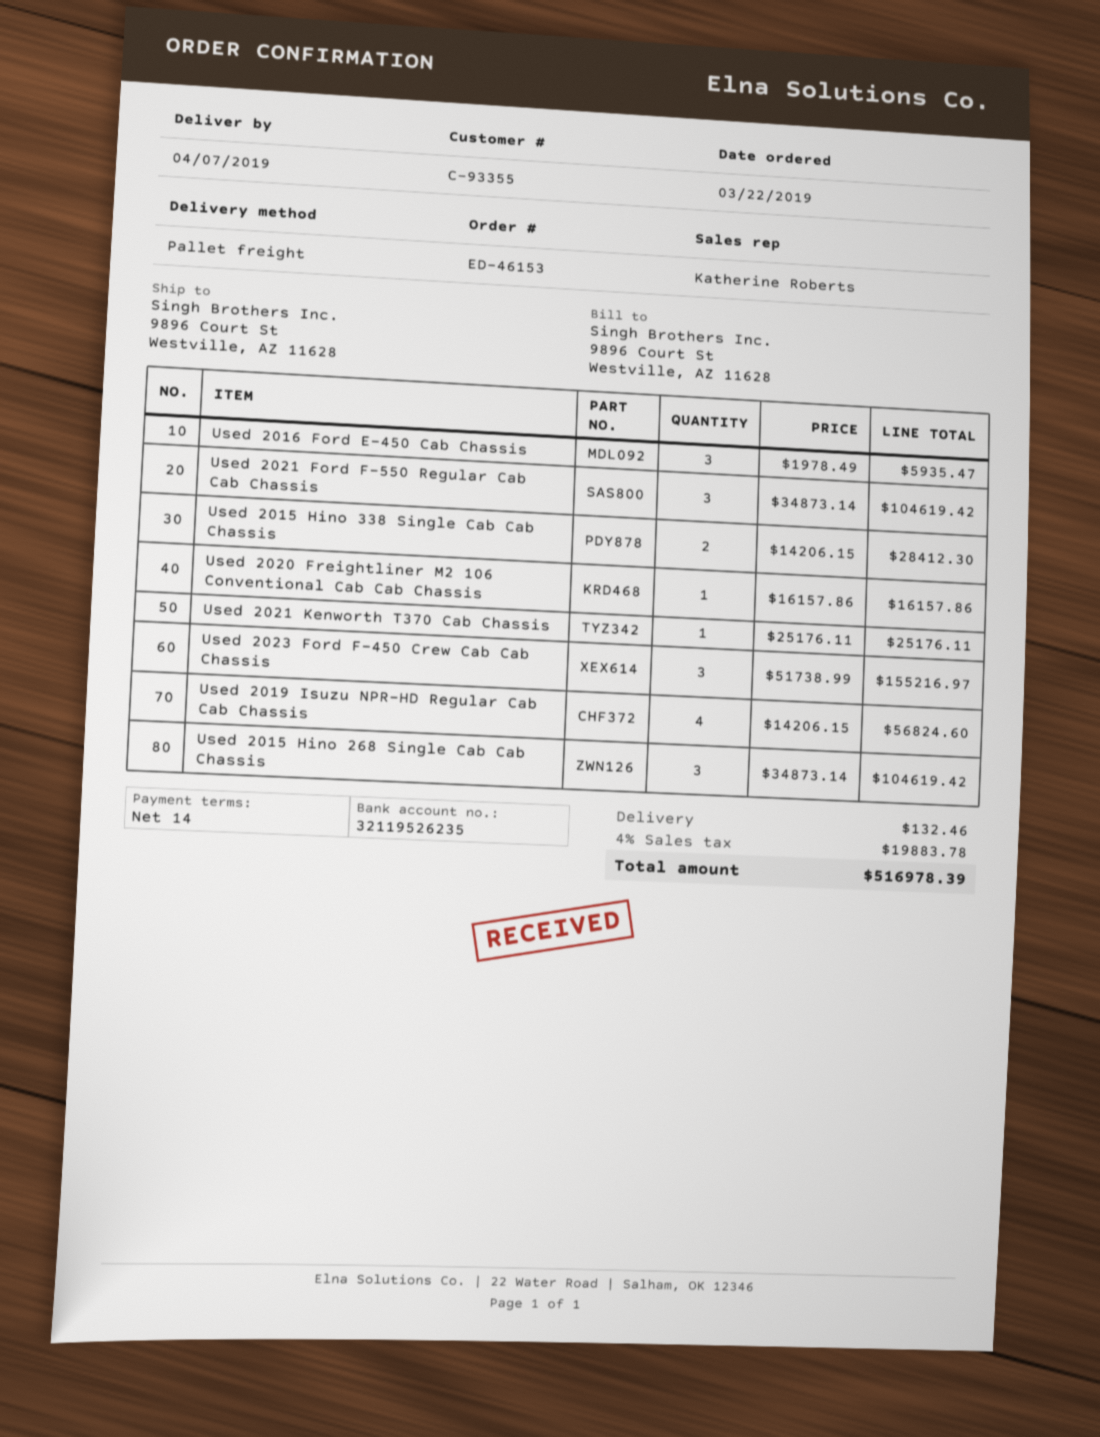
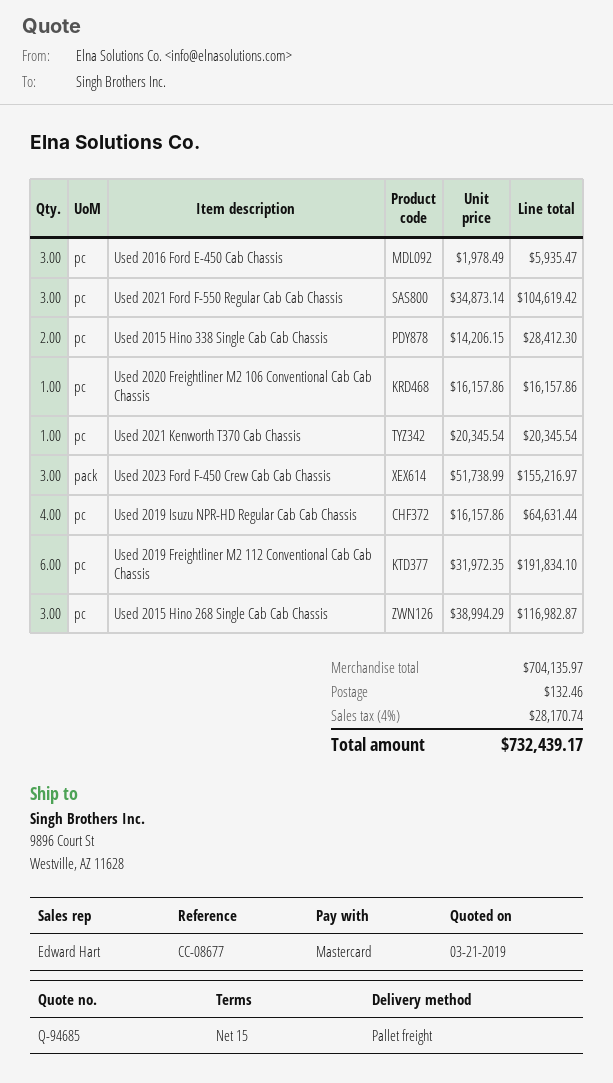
payment terms: 14 days -> 15 days
sales rep: Katherine Roberts -> Edward Hart
Used 2021 Kenworth T370 Cab Chassis: 1 x 25176.11 = 25176.11 -> 1 x 20345.54 = 20345.54
Used 2019 Isuzu NPR-HD Regular Cab Cab Chassis: 4 x 14206.15 = 56824.60 -> 4 x 16157.86 = 64631.44
Used 2015 Hino 268 Single Cab Cab Chassis: 3 x 34873.14 = 104619.42 -> 3 x 38994.29 = 116982.87
Used 2019 Freightliner M2 112 Conventional Cab Cab Chassis: none -> 6 x 31972.35 = 191834.10
tax: 4% = 19883.78 -> 4% = 28170.74
total: 516978.39 -> 732439.17

